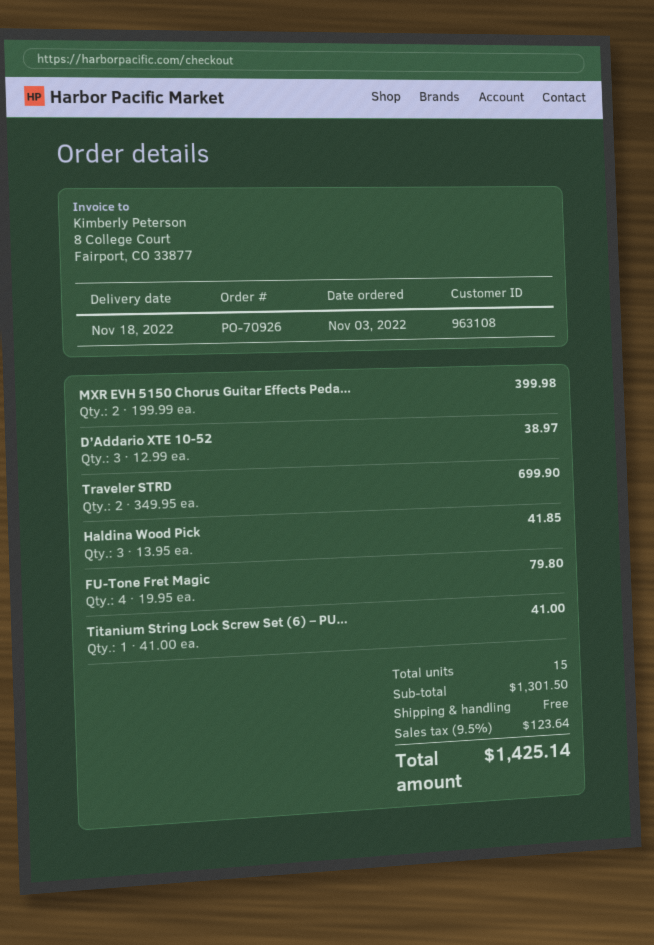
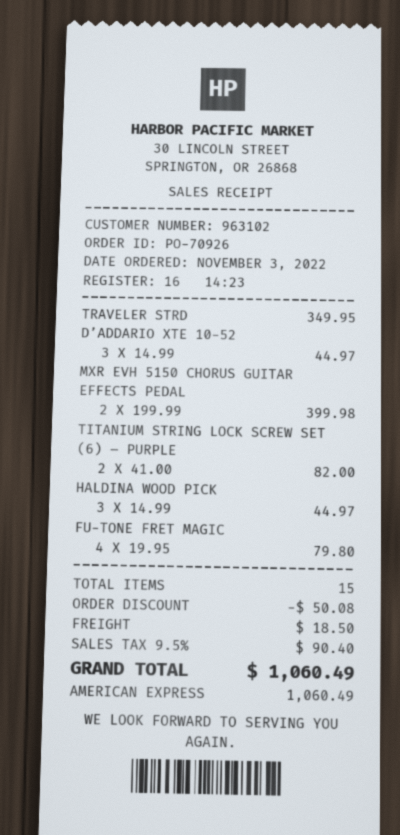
customer number: 963108 -> 963102
D’Addario XTE 10-52: 3 x 12.99 = 38.97 -> 3 x 14.99 = 44.97
Traveler STRD: 2 x 349.95 = 699.90 -> 1 x 349.95 = 349.95
Haldina Wood Pick: 3 x 13.95 = 41.85 -> 3 x 14.99 = 44.97
Titanium String Lock Screw Set (6) – PU...: 1 x 41.00 = 41.00 -> 2 x 41.00 = 82.00
discount: none -> 50.08
shipping: 0.00 -> 18.50
tax: 9.5% = 123.64 -> 9.5% = 90.40
total: 1425.14 -> 1060.49

